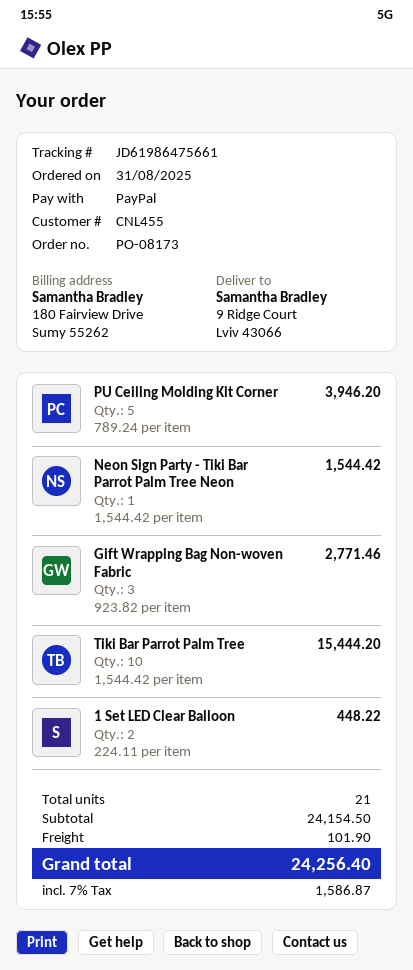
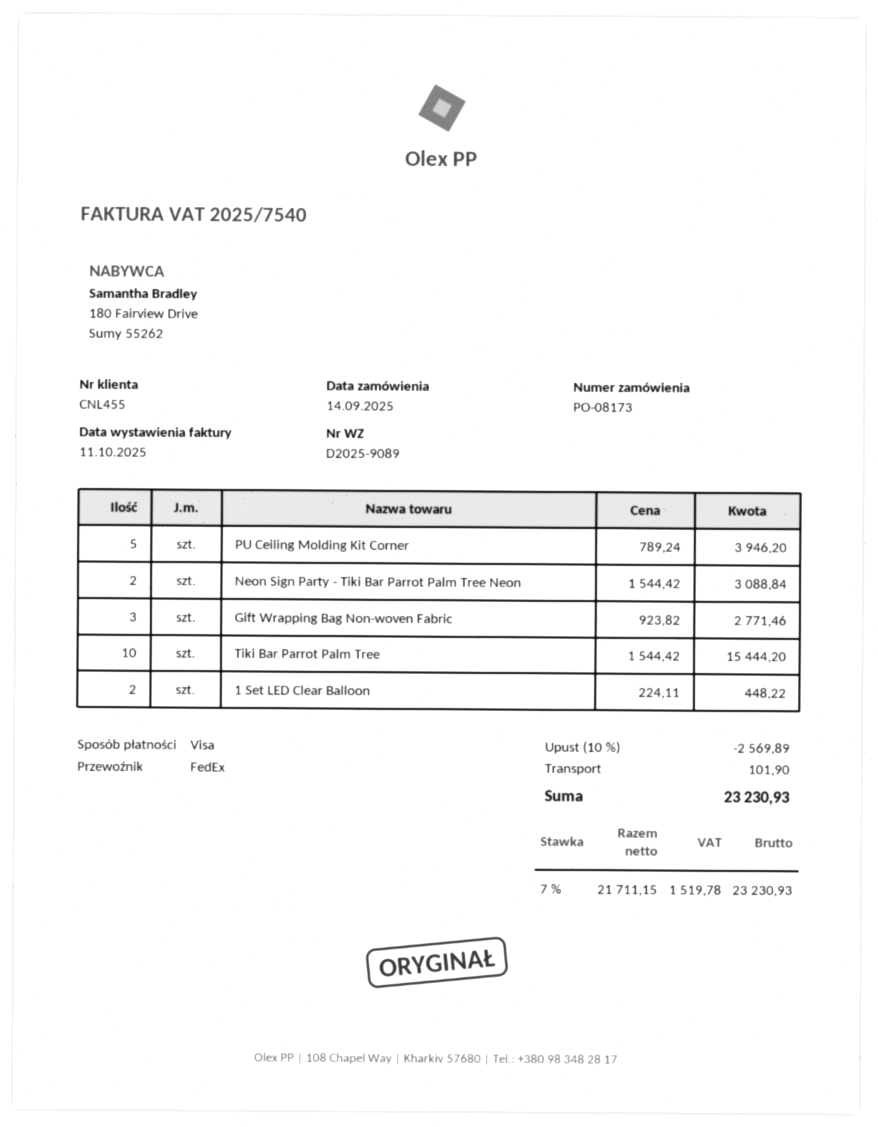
order date: 2025-08-31 -> 2025-09-14
payment method: PayPal -> Visa
Neon Sign Party - Tiki Bar Parrot Palm Tree Neon: 1 x 1544.42 = 1544.42 -> 2 x 1544.42 = 3088.84
discount: none -> 10% = 2569.89
tax: 7% = 1586.87 -> 7% = 1519.78
total: 24256.40 -> 23230.93

